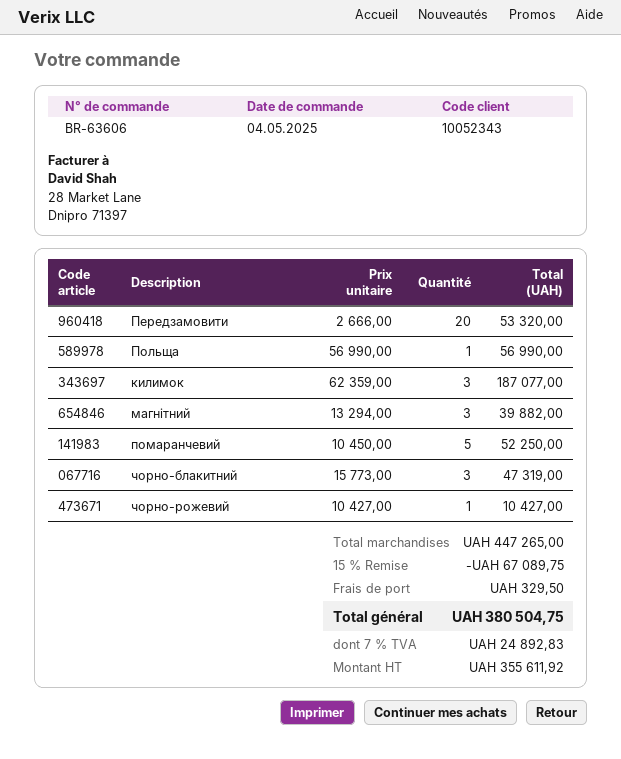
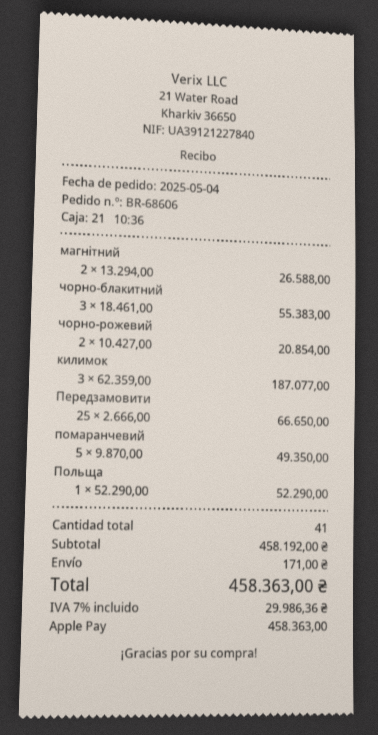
order number: BR-63606 -> BR-68606
Передзамовити: 20 x 2666.00 = 53320.00 -> 25 x 2666.00 = 66650.00
Польща: 1 x 56990.00 = 56990.00 -> 1 x 52290.00 = 52290.00
магнітний: 3 x 13294.00 = 39882.00 -> 2 x 13294.00 = 26588.00
помаранчевий: 5 x 10450.00 = 52250.00 -> 5 x 9870.00 = 49350.00
чорно-блакитний: 3 x 15773.00 = 47319.00 -> 3 x 18461.00 = 55383.00
чорно-рожевий: 1 x 10427.00 = 10427.00 -> 2 x 10427.00 = 20854.00
subtotal: 447265.00 -> 458192.00
discount: 15% = 67089.75 -> none
shipping: 329.50 -> 171.00
tax: 7% = 24892.83 -> 7% = 29986.36
total: 380504.75 -> 458363.00

